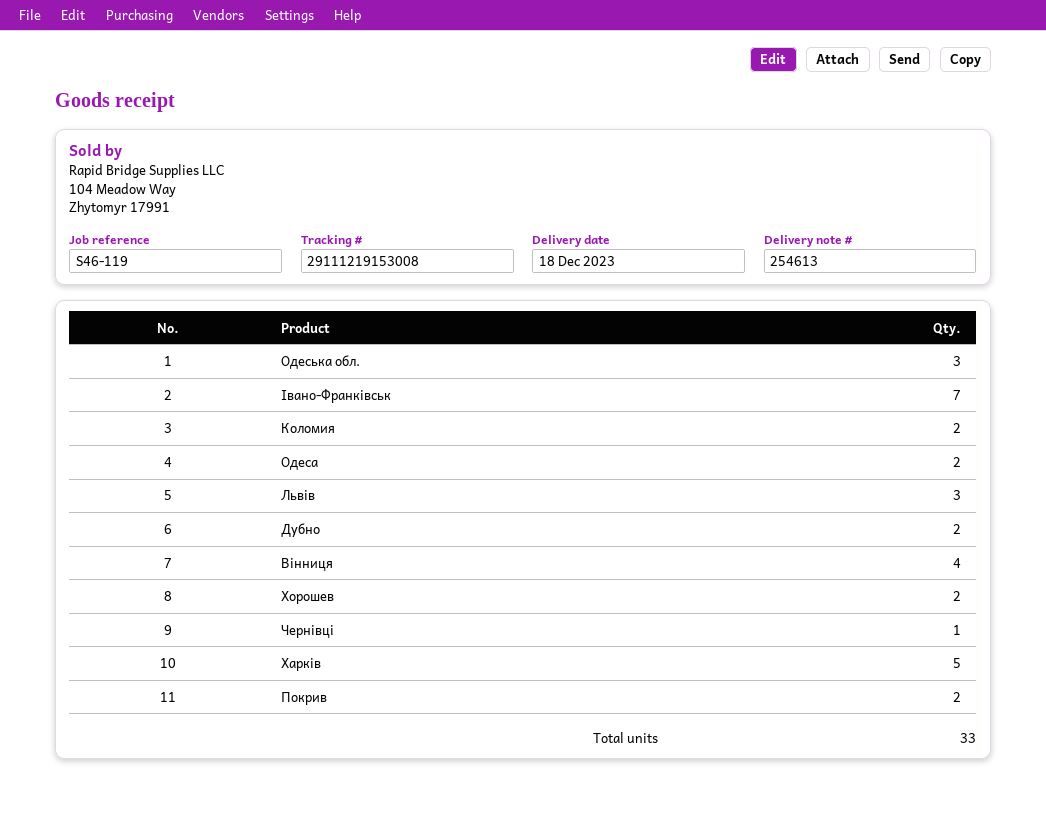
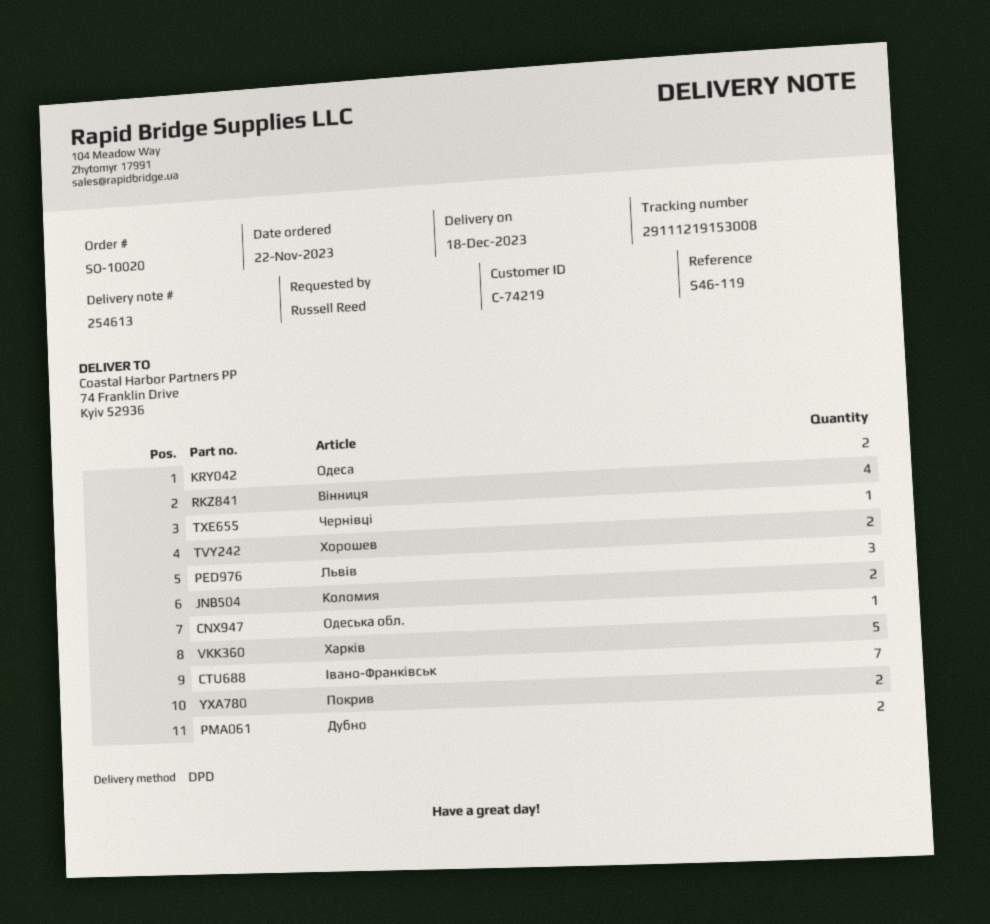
Одеська обл.: 3 -> 1

